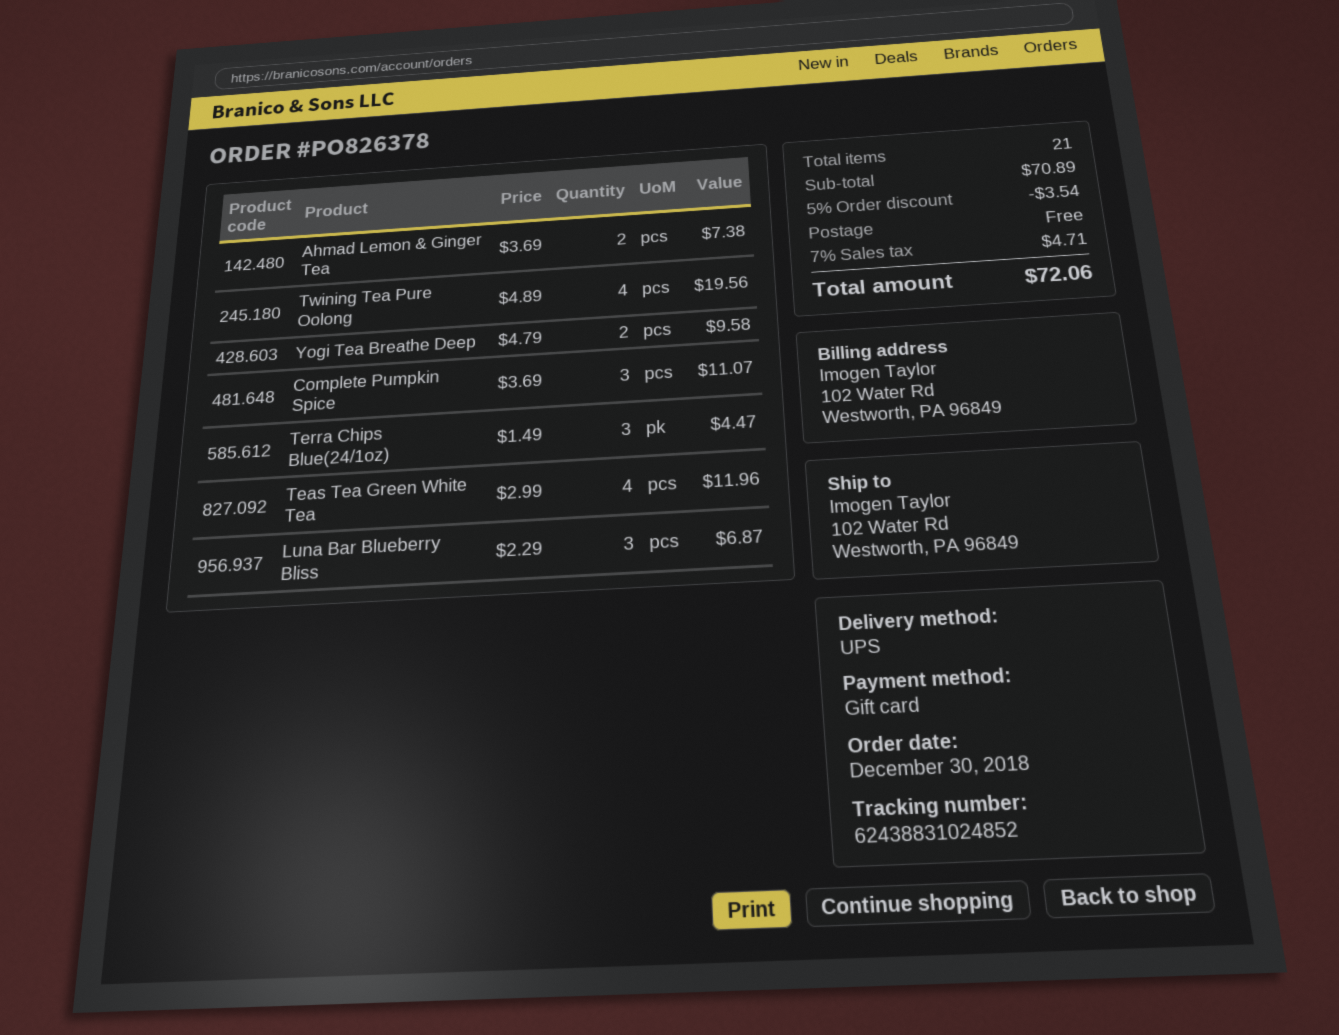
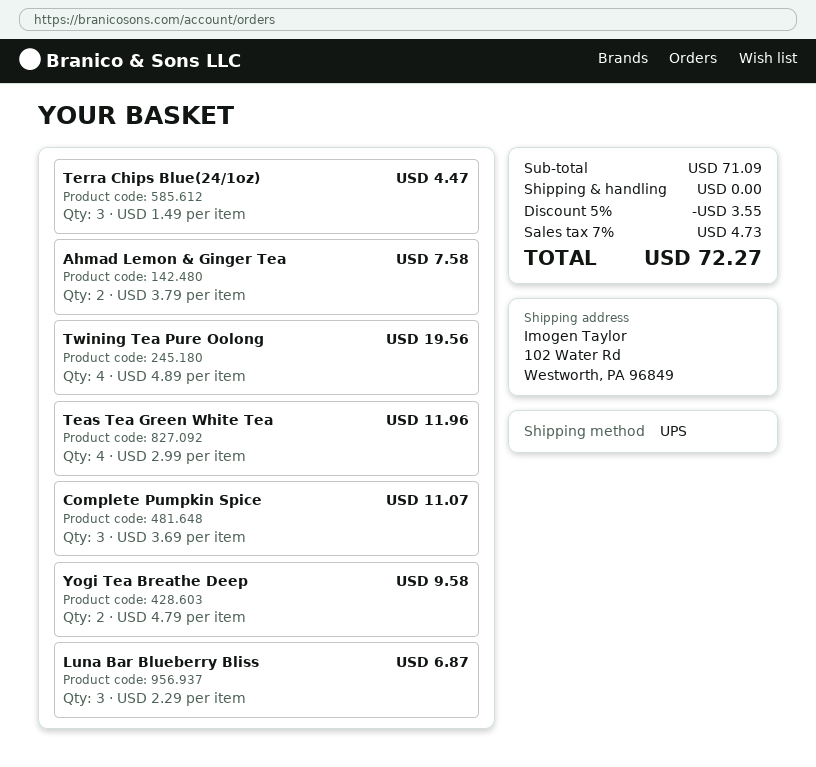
Ahmad Lemon & Ginger Tea: 2 x 3.69 = 7.38 -> 2 x 3.79 = 7.58
subtotal: 70.89 -> 71.09
discount: 5% = 3.54 -> 5% = 3.55
tax: 7% = 4.71 -> 7% = 4.73
total: 72.06 -> 72.27

